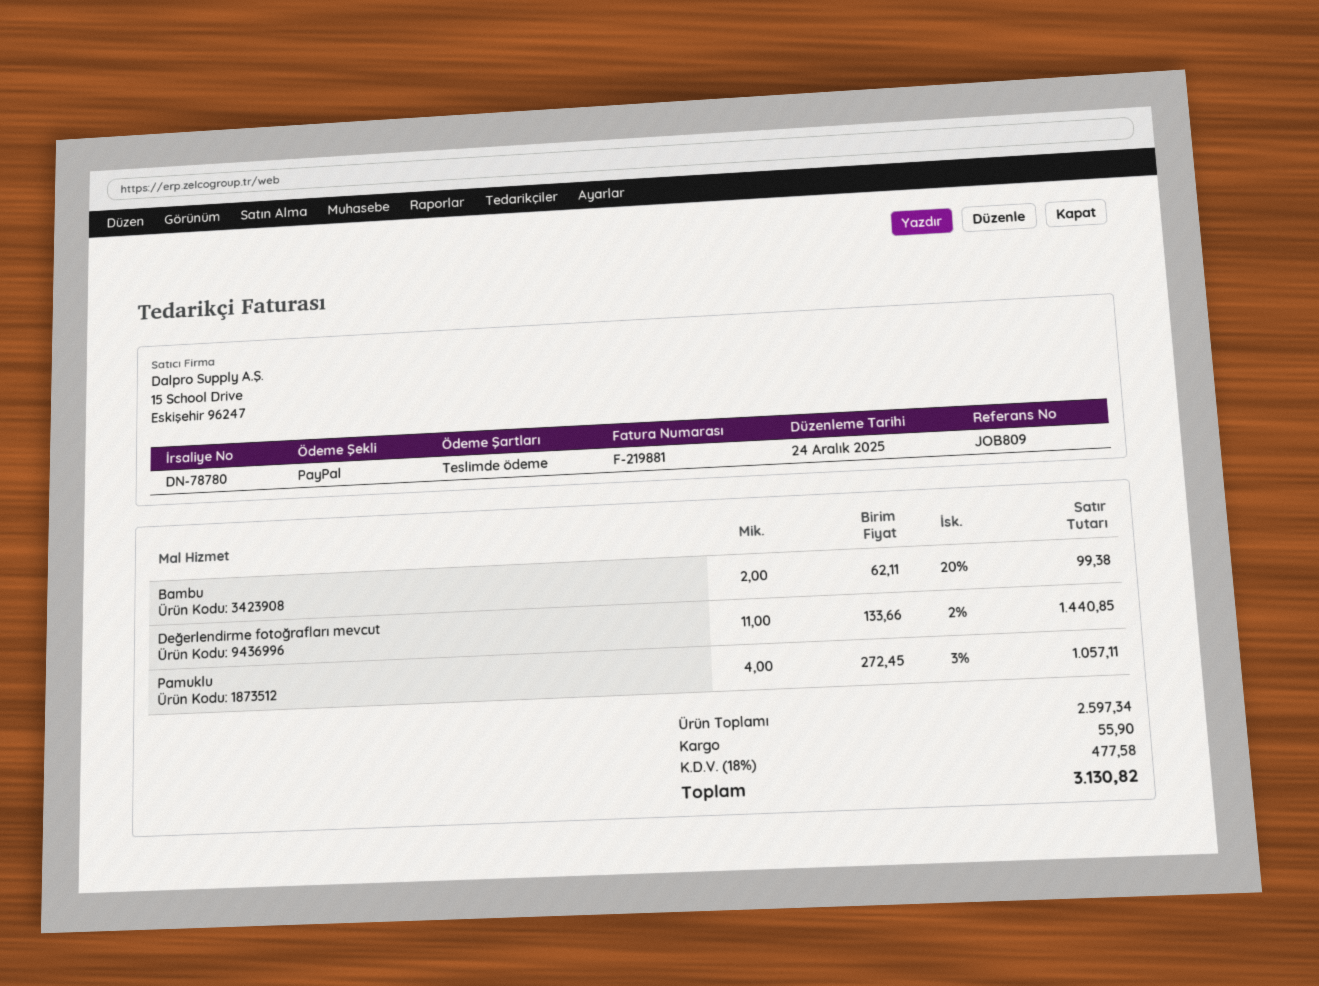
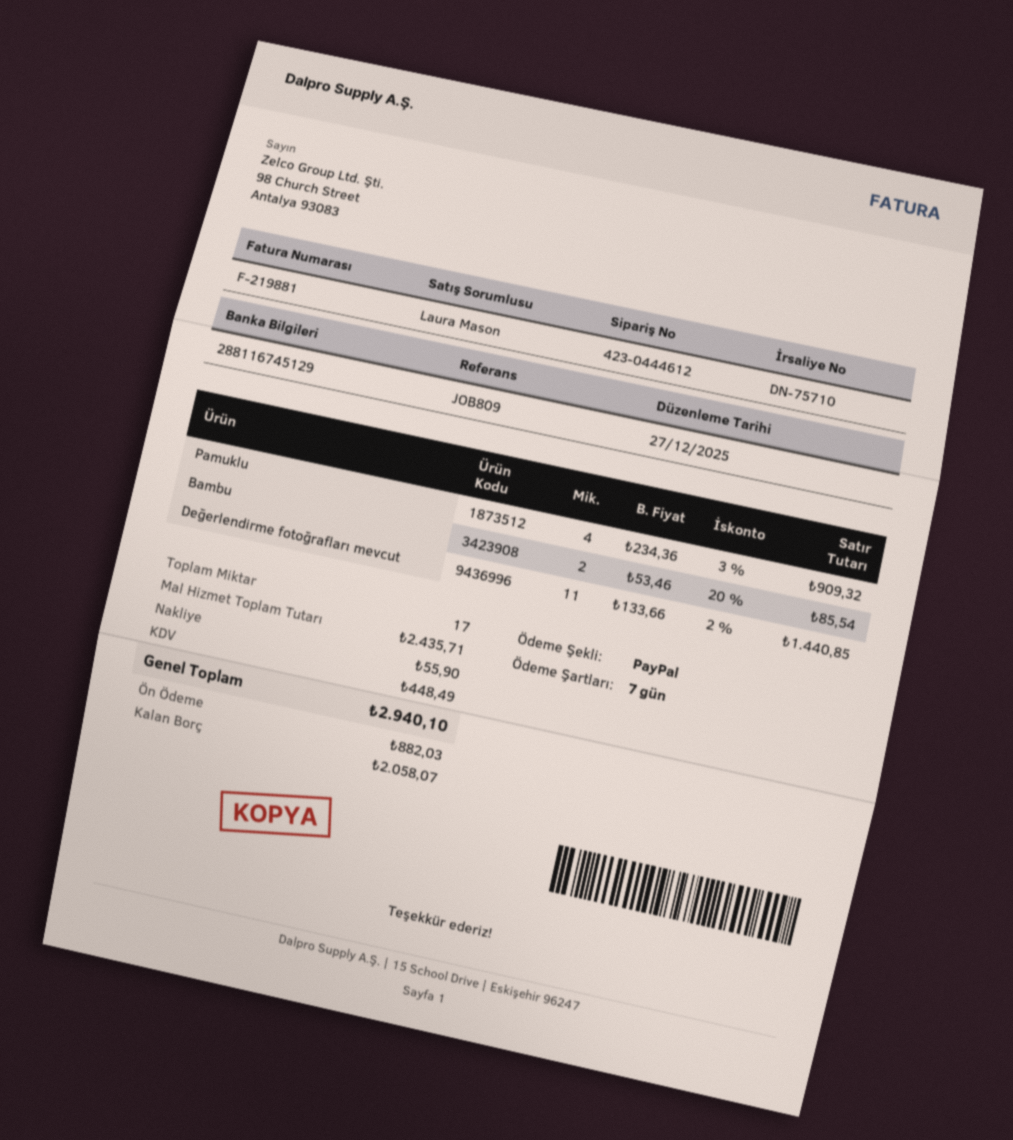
delivery note number: DN-78780 -> DN-75710
invoice date: 2025-12-24 -> 2025-12-27
payment terms: on receipt -> 7 days
Bambu: 2 x 62.11 - 20% = 99.38 -> 2 x 53.46 - 20% = 85.54
Pamuklu: 4 x 272.45 - 3% = 1057.11 -> 4 x 234.36 - 3% = 909.32
subtotal: 2597.34 -> 2435.71
tax: 477.58 -> 448.49
total: 3130.82 -> 2940.10

